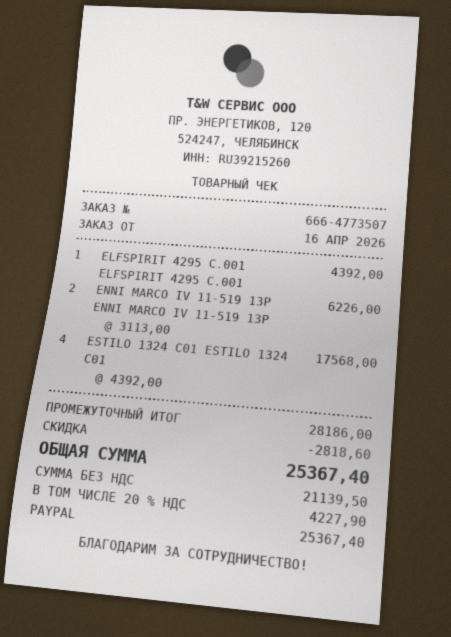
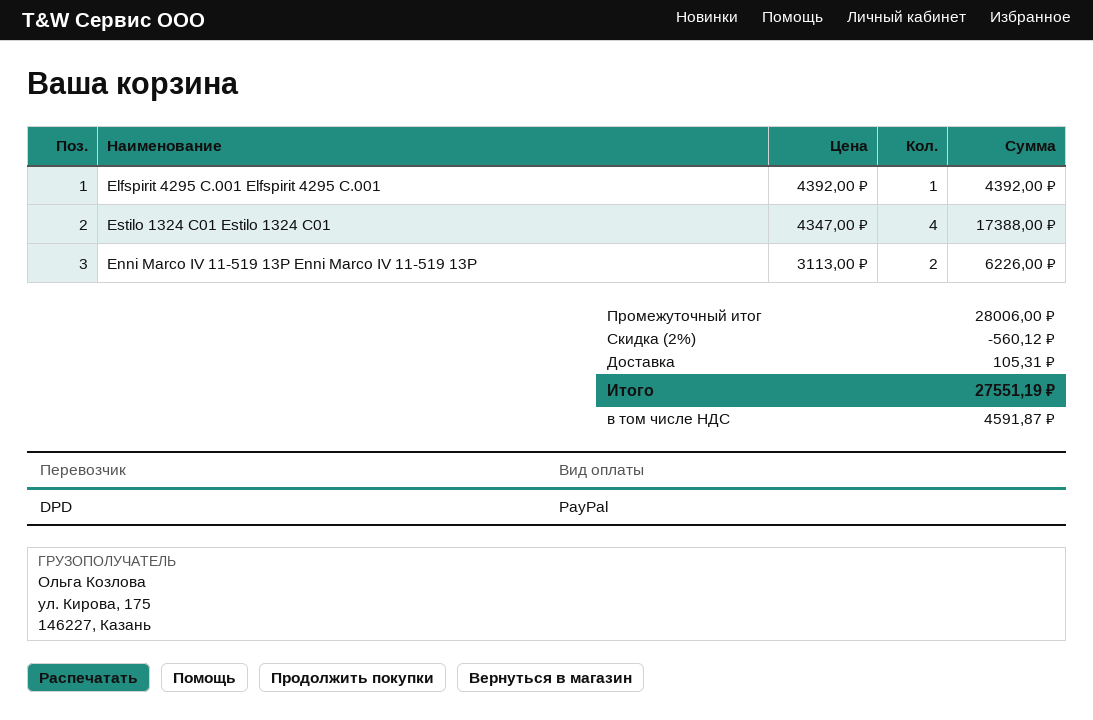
ESTILO 1324 C01 ESTILO 1324 C01: 4 x 4392.00 = 17568.00 -> 4 x 4347.00 = 17388.00
subtotal: 28186.00 -> 28006.00
discount: 2818.60 -> 560.12
shipping: none -> 105.31
tax: 4227.90 -> 4591.87
total: 25367.40 -> 27551.19

